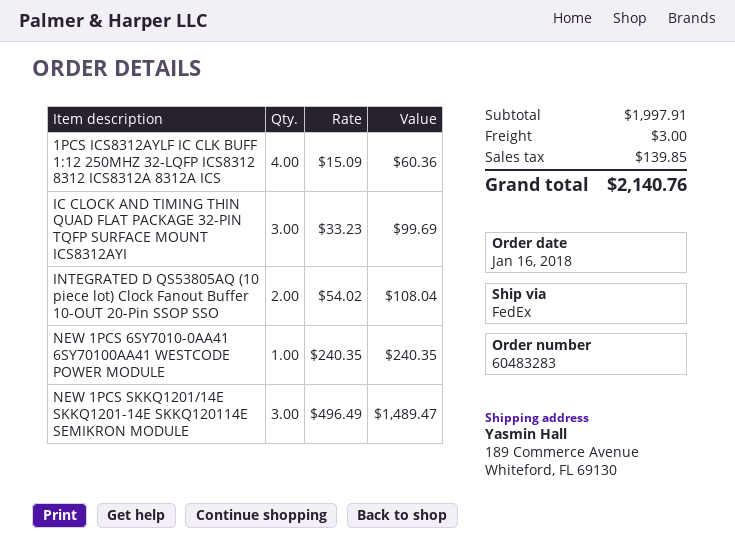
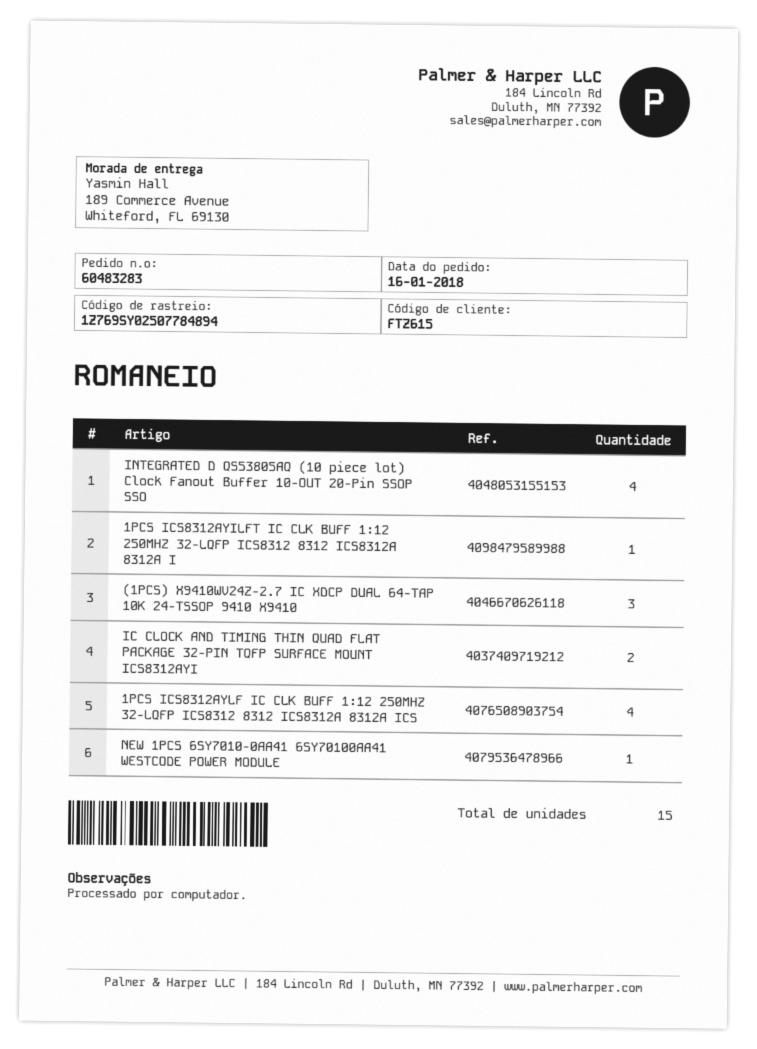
IC CLOCK AND TIMING THIN QUAD FLAT PACKAGE 32-PIN TQFP SURFACE MOUNT ICS8312AYI: 3 -> 2
INTEGRATED D QS53805AQ (10 piece lot) Clock Fanout Buffer 10-OUT 20-Pin SSOP SSO: 2 -> 4
NEW 1PCS SKKQ1201/14E SKKQ1201-14E SKKQ120114E SEMIKRON MODULE: 3 -> none
1PCS ICS8312AYILFT IC CLK BUFF 1:12 250MHZ 32-LQFP ICS8312 8312 ICS8312A 8312A I: none -> 1
(1PCS) X9410WV24Z-2.7 IC XDCP DUAL 64-TAP 10K 24-TSSOP 9410 X9410: none -> 3

